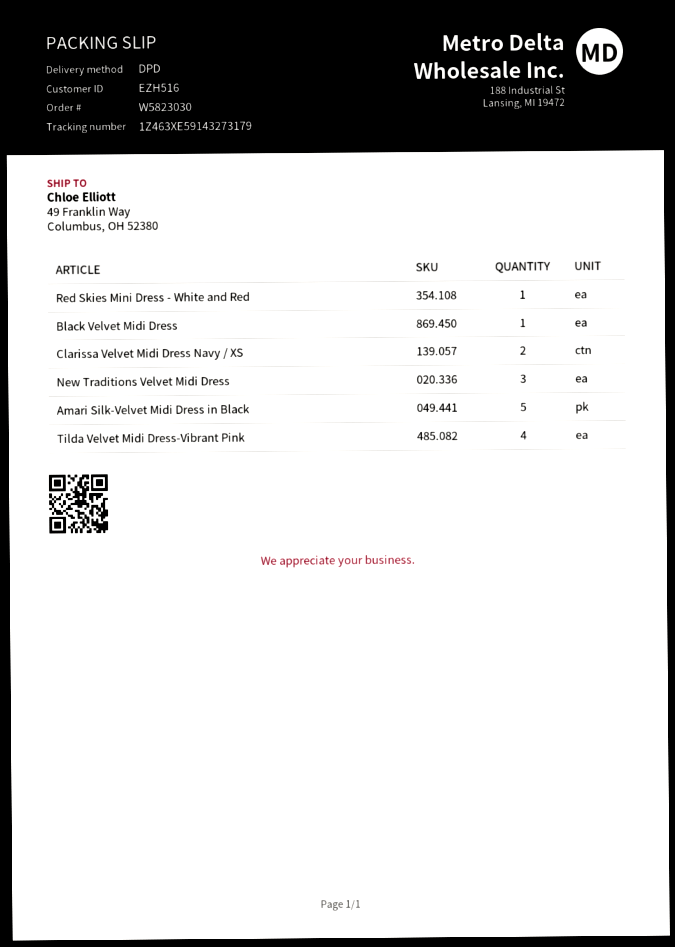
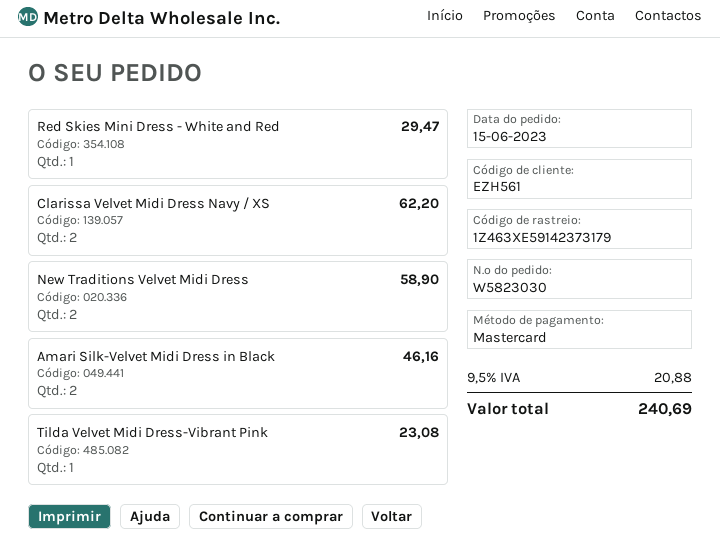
customer number: EZH516 -> EZH561
tracking number: 1Z463XE59143273179 -> 1Z463XE59142373179
Black Velvet Midi Dress: 1 -> none
New Traditions Velvet Midi Dress: 3 -> 2
Amari Silk-Velvet Midi Dress in Black: 5 -> 2
Tilda Velvet Midi Dress-Vibrant Pink: 4 -> 1

